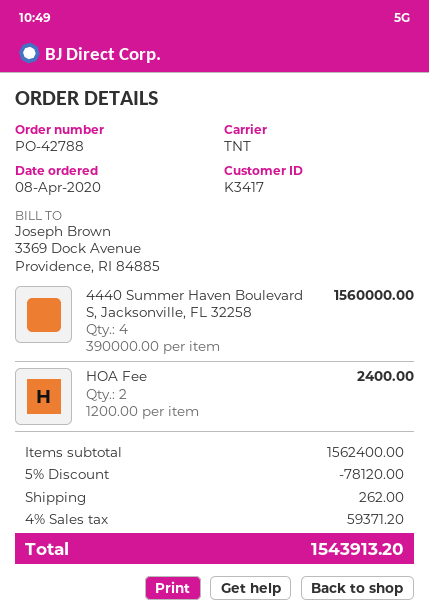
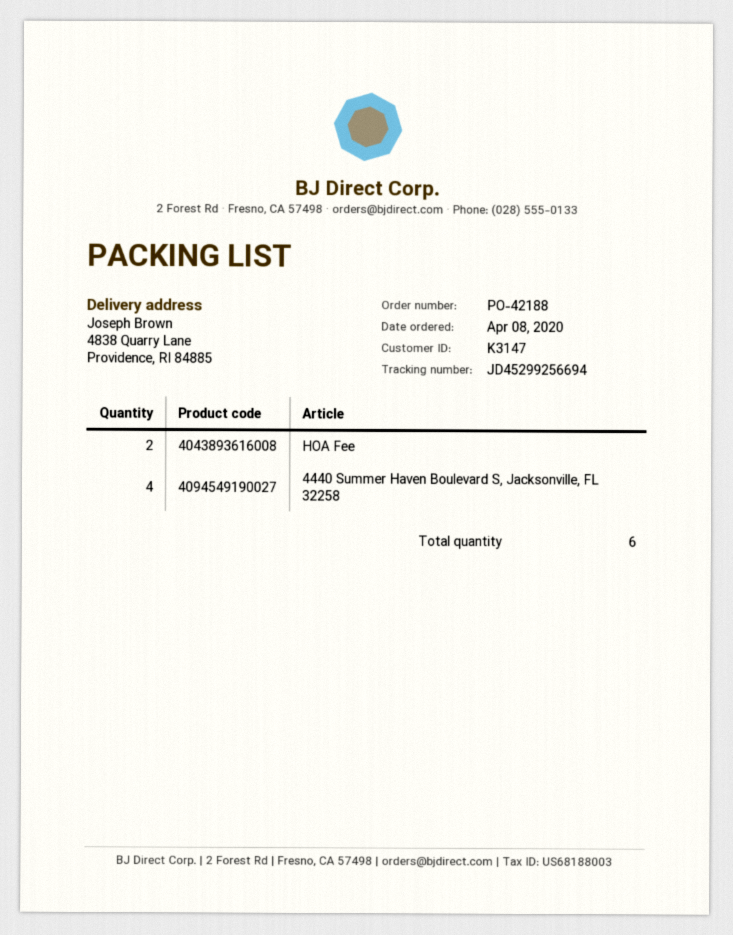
order number: PO-42788 -> PO-42188
customer number: K3417 -> K3147

